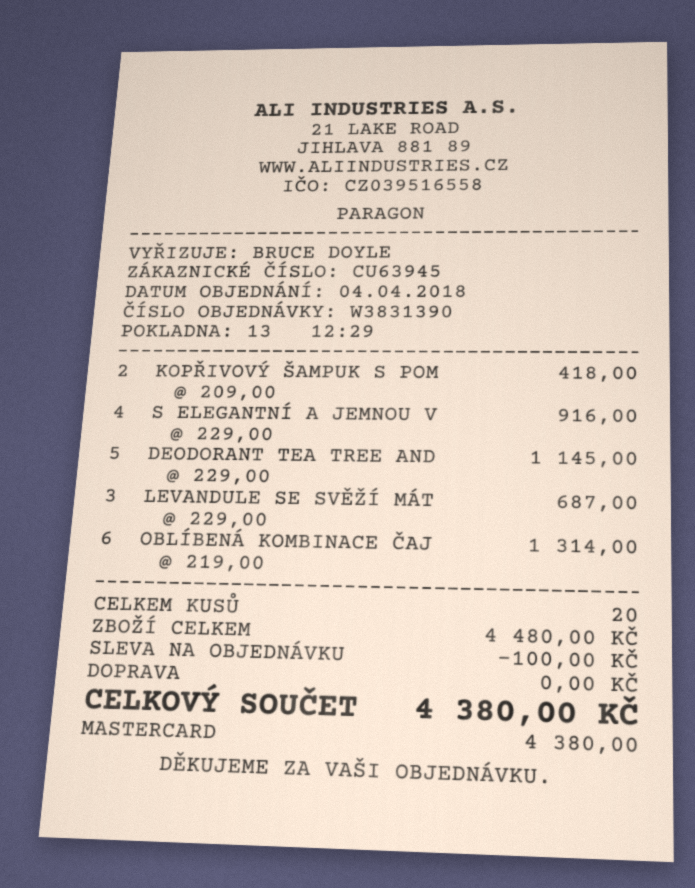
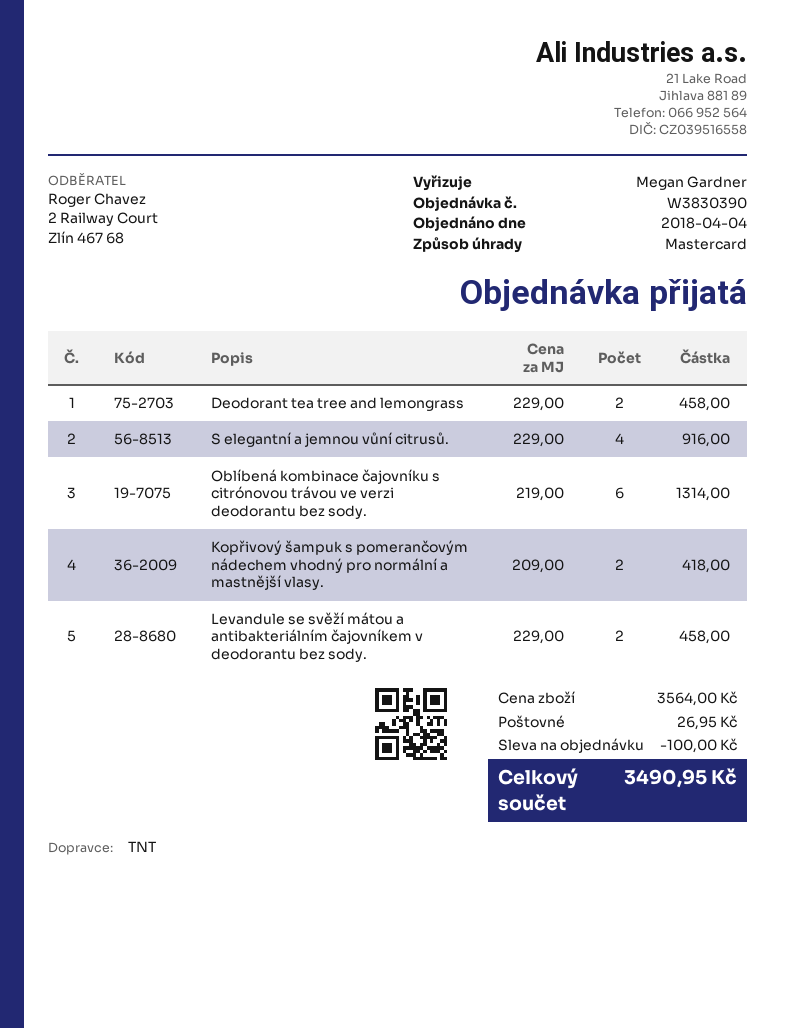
order number: W3831390 -> W3830390
sales rep: BRUCE DOYLE -> Megan Gardner
DEODORANT TEA TREE AND: 5 x 229.00 = 1145.00 -> 2 x 229.00 = 458.00
LEVANDULE SE SVĚŽÍ MÁT: 3 x 229.00 = 687.00 -> 2 x 229.00 = 458.00
subtotal: 4480.00 -> 3564.00
shipping: 0.00 -> 26.95
total: 4380.00 -> 3490.95

